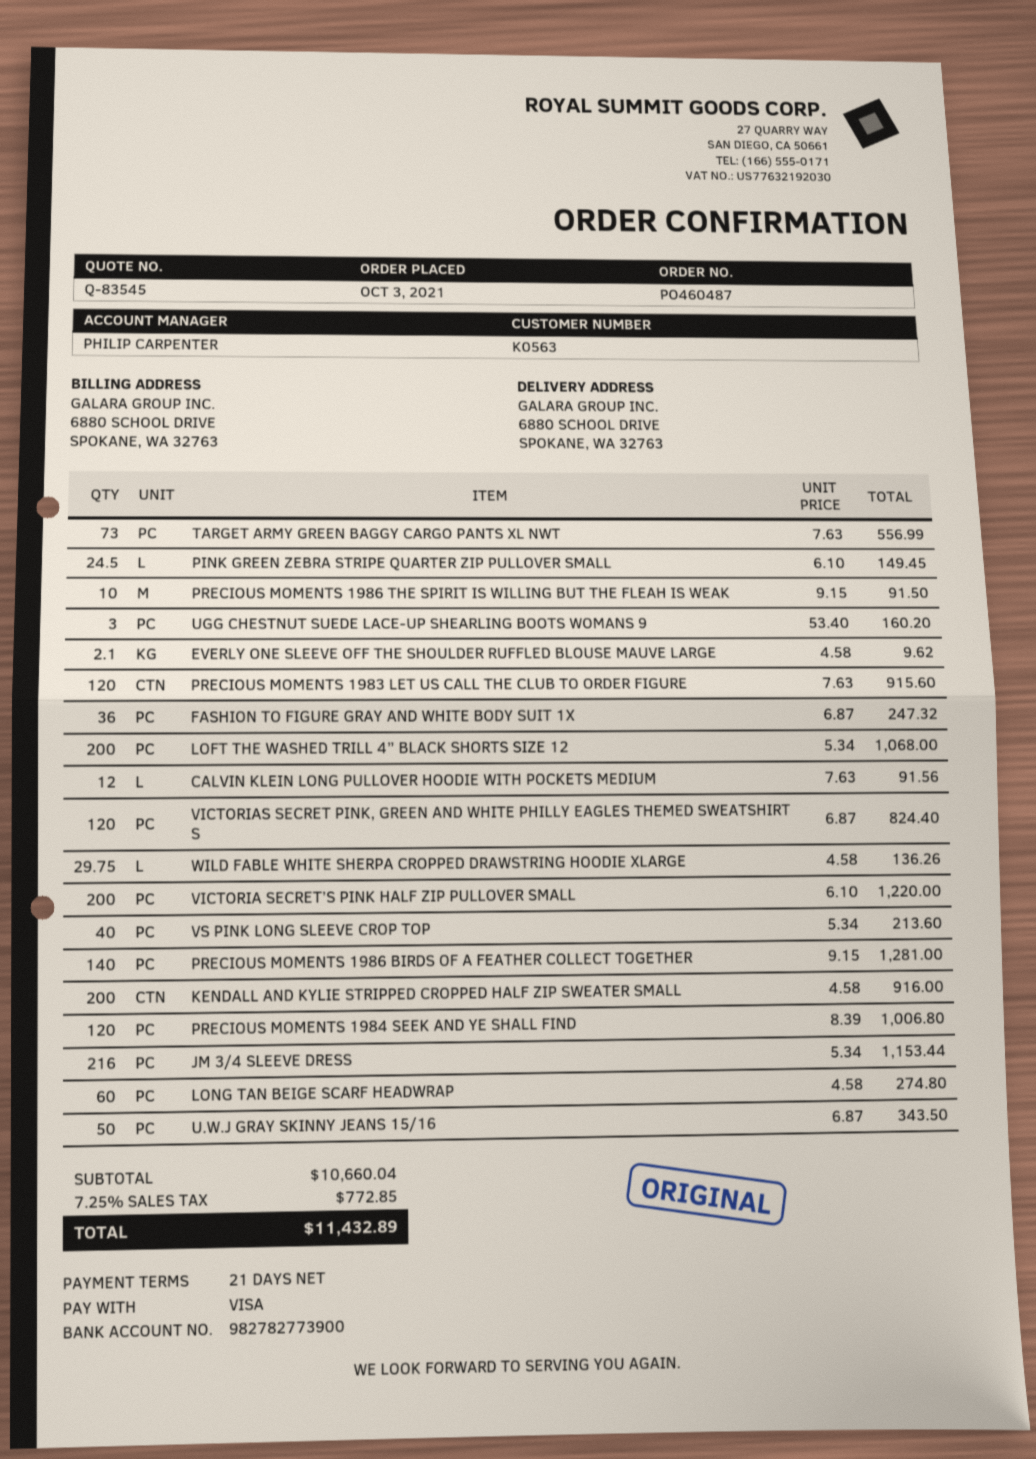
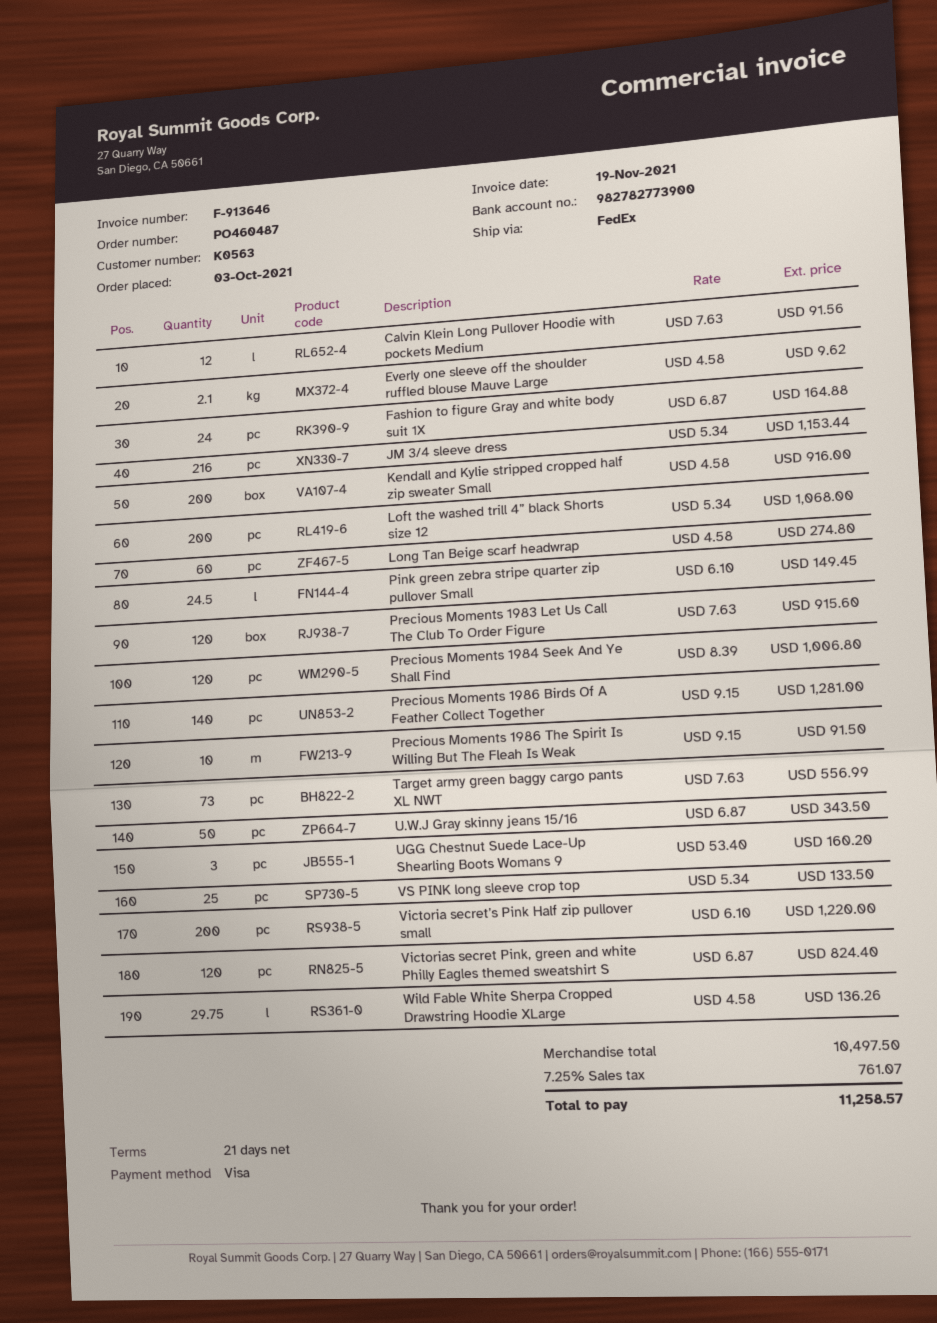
FASHION TO FIGURE GRAY AND WHITE BODY SUIT 1X: 36 x 6.87 = 247.32 -> 24 x 6.87 = 164.88
VS PINK LONG SLEEVE CROP TOP: 40 x 5.34 = 213.60 -> 25 x 5.34 = 133.50
subtotal: 10660.04 -> 10497.50
tax: 7.25% = 772.85 -> 7.25% = 761.07
total: 11432.89 -> 11258.57

